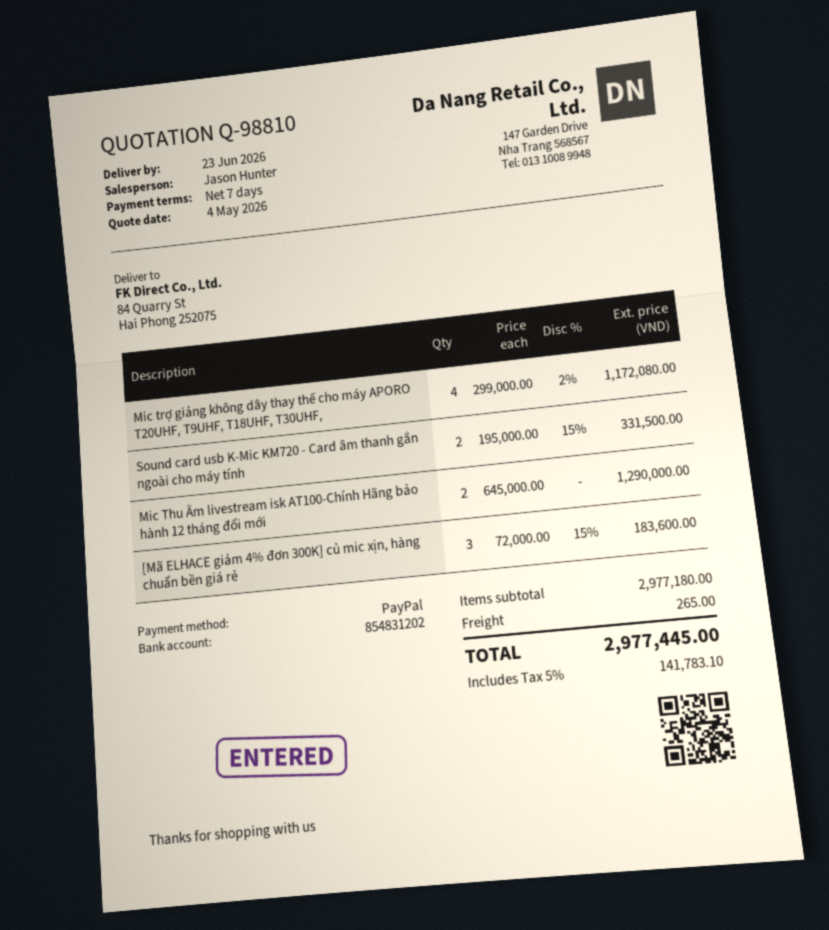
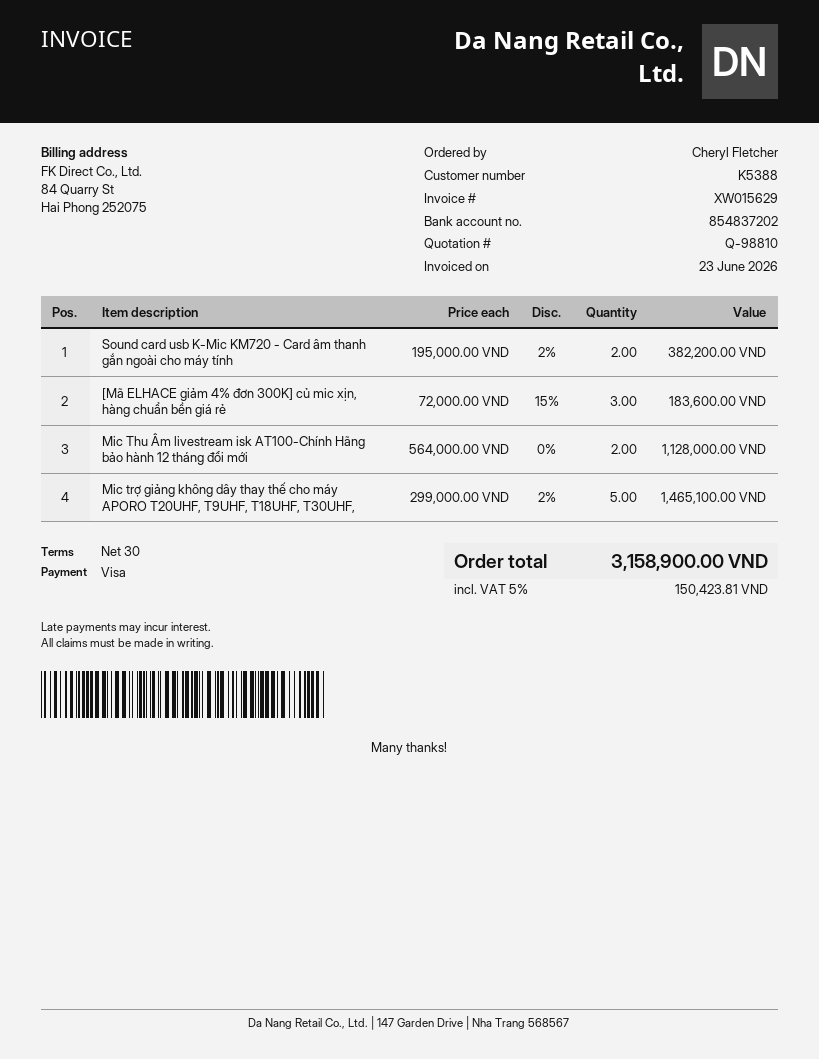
payment terms: 7 days -> 30 days
payment method: PayPal -> Visa
bank account: 854831202 -> 854837202
Mic trợ giảng không dây thay thế cho máy APORO T20UHF, T9UHF, T18UHF, T30UHF,: 4 x 299000.00 - 2% = 1172080.00 -> 5 x 299000.00 - 2% = 1465100.00
Sound card usb K-Mic KM720 - Card âm thanh gắn ngoài cho máy tính: 2 x 195000.00 - 15% = 331500.00 -> 2 x 195000.00 - 2% = 382200.00
Mic Thu Âm livestream isk AT100-Chính Hãng bảo hành 12 tháng đổi mới: 2 x 645000.00 = 1290000.00 -> 2 x 564000.00 = 1128000.00
shipping: 265.00 -> none
tax: 5% = 141783.10 -> 5% = 150423.81
total: 2977445.00 -> 3158900.00

